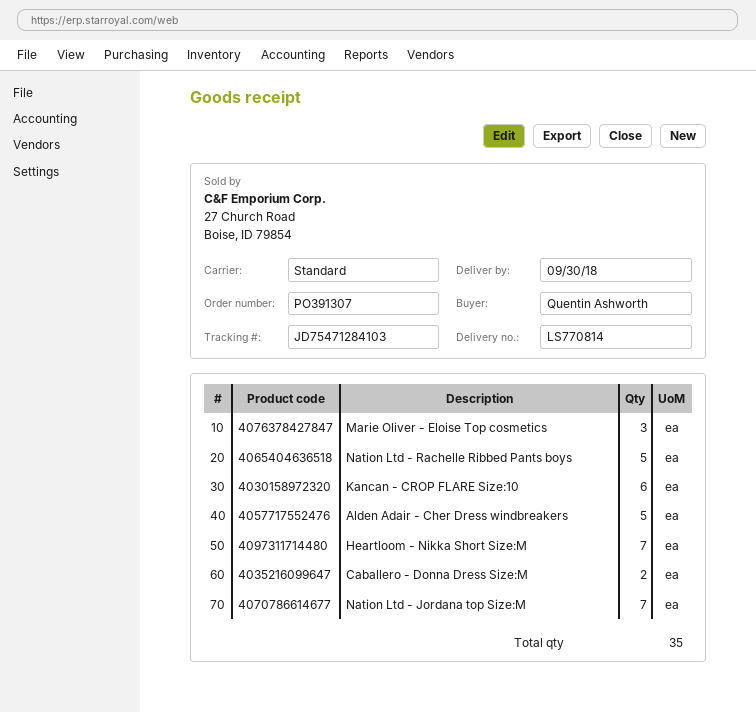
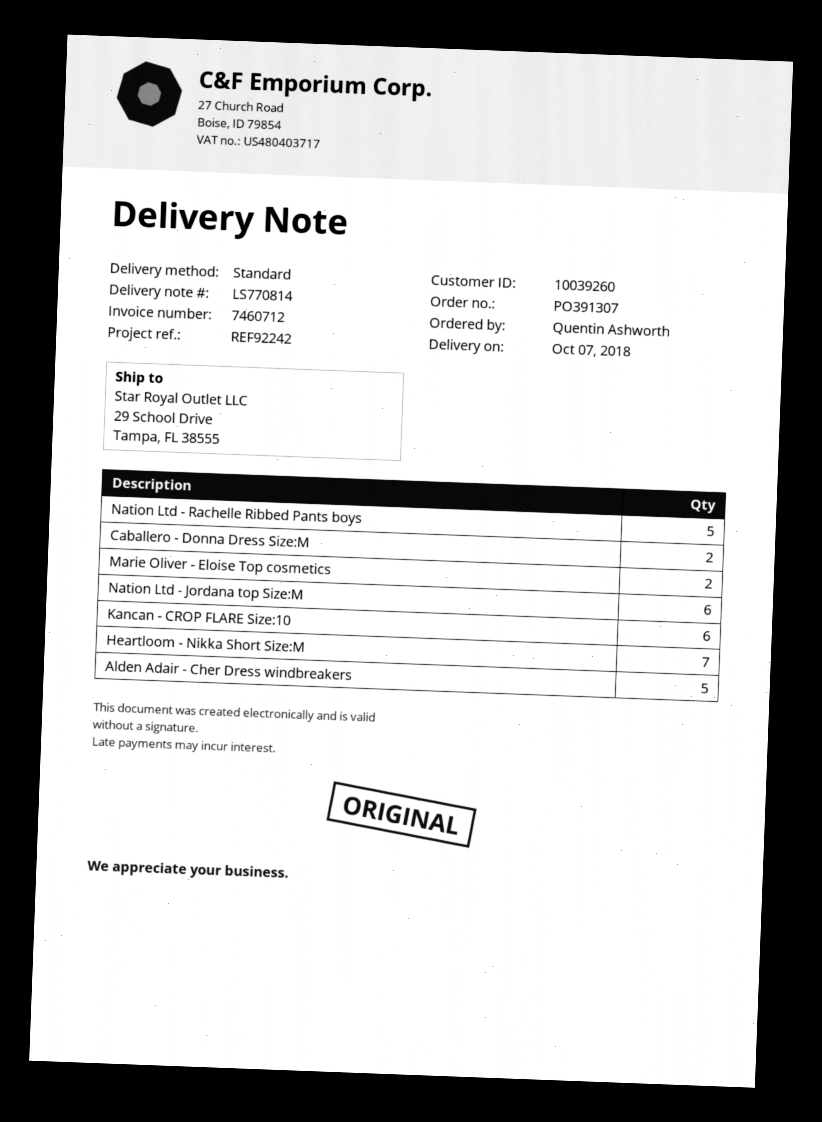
delivery date: 2018-09-30 -> 2018-10-07
Marie Oliver - Eloise Top cosmetics: 3 -> 2
Nation Ltd - Jordana top Size:M: 7 -> 6

